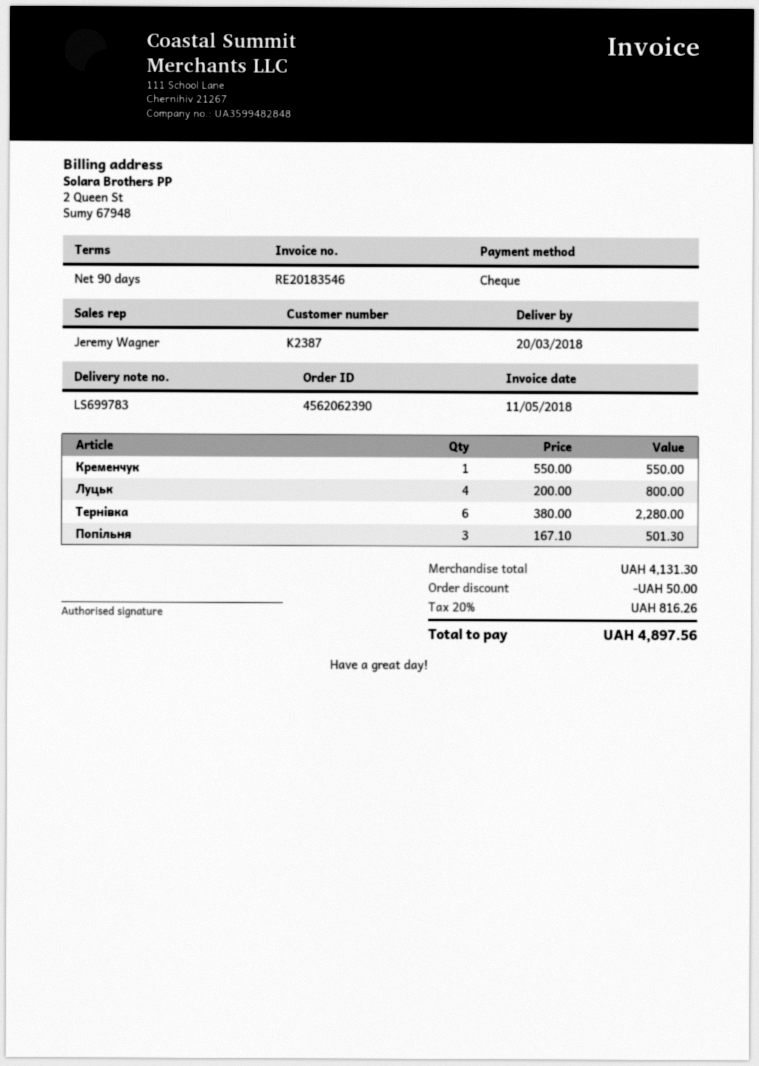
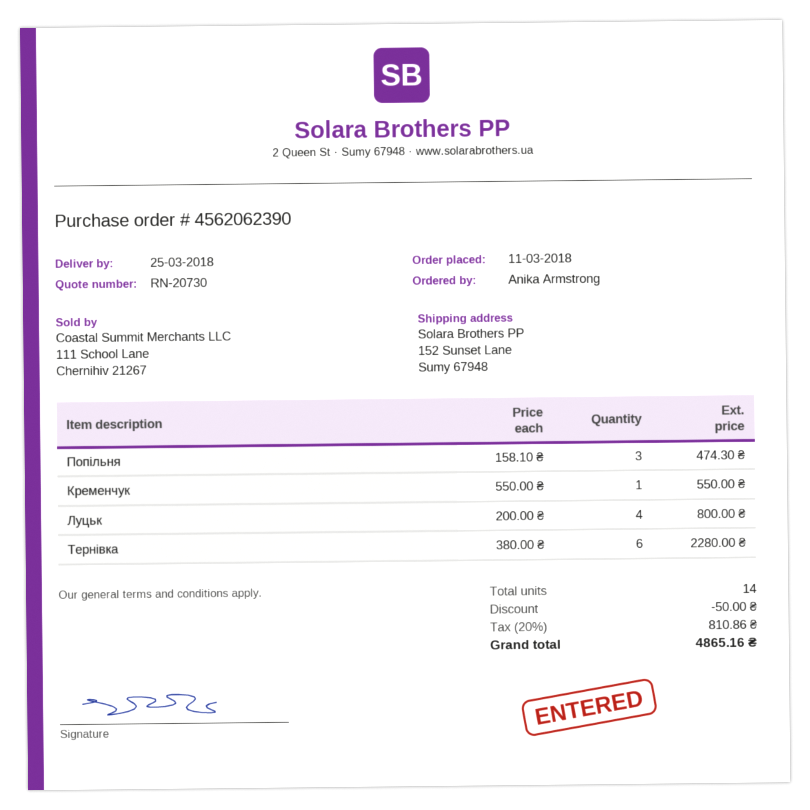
delivery date: 2018-03-20 -> 2018-03-25
Попільня: 3 x 167.10 = 501.30 -> 3 x 158.10 = 474.30
tax: 20% = 816.26 -> 20% = 810.86
total: 4897.56 -> 4865.16

